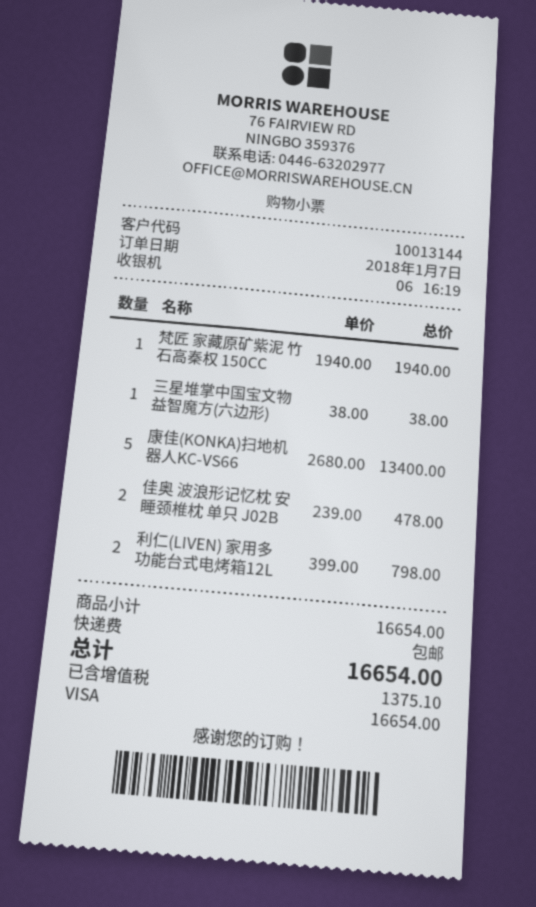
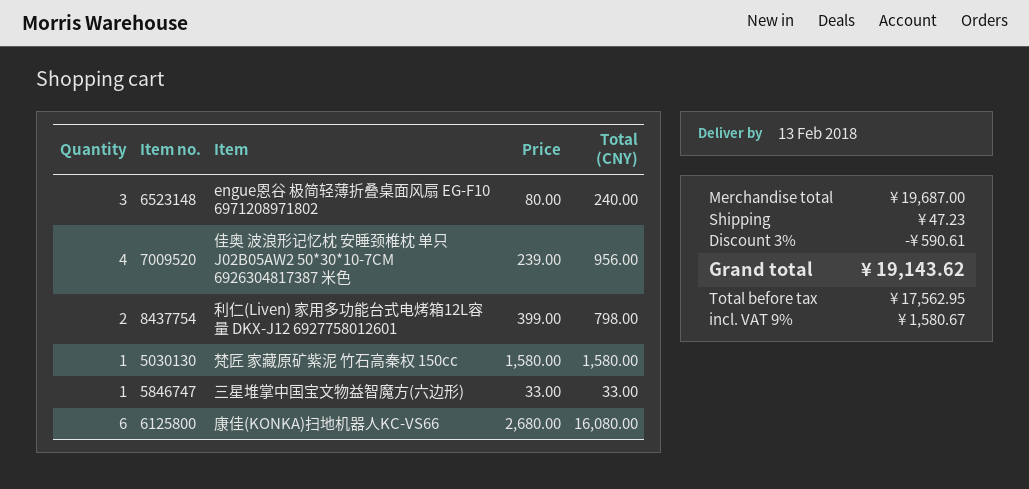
梵匠 家藏原矿紫泥 竹石高秦权 150CC: 1 x 1940.00 = 1940.00 -> 1 x 1580.00 = 1580.00
三星堆掌中国宝文物益智魔方(六边形): 1 x 38.00 = 38.00 -> 1 x 33.00 = 33.00
康佳(KONKA)扫地机器人KC-VS66: 5 x 2680.00 = 13400.00 -> 6 x 2680.00 = 16080.00
佳奥 波浪形记忆枕 安睡颈椎枕 单只 J02B: 2 x 239.00 = 478.00 -> 4 x 239.00 = 956.00
engue恩谷 极简轻薄折叠桌面风扇 EG-F10 6971208971802: none -> 3 x 80.00 = 240.00
subtotal: 16654.00 -> 19687.00
discount: none -> 3% = 590.61
shipping: 0.00 -> 47.23
tax: 1375.10 -> 1580.67
total: 16654.00 -> 19143.62

